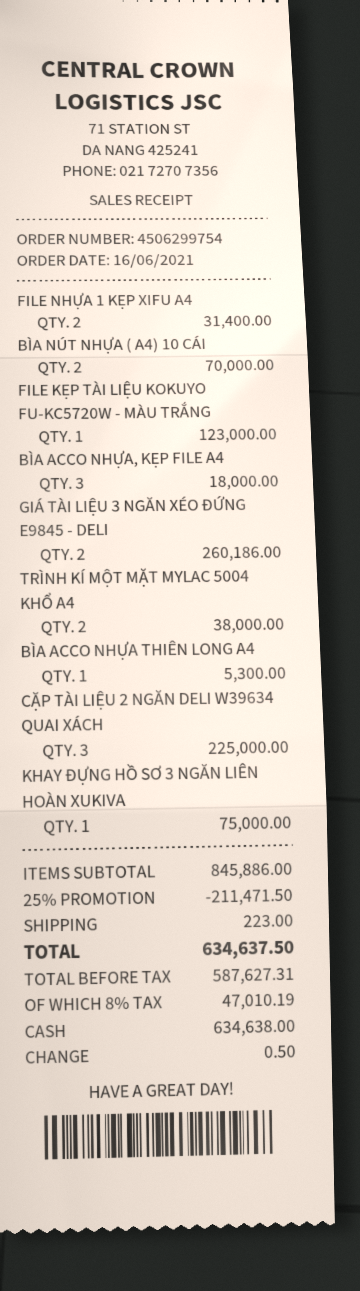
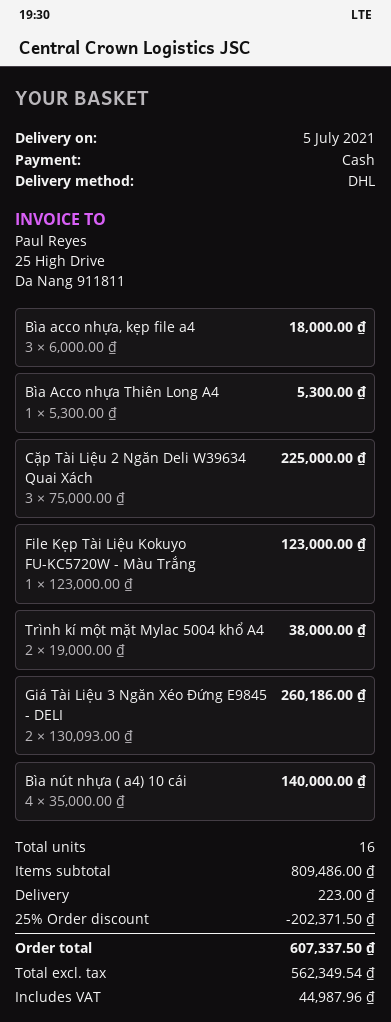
FILE NHỰA 1 KẸP XIFU A4: 2 for 31400.00 -> none
BÌA NÚT NHỰA ( A4) 10 CÁI: 2 for 70000.00 -> 4 for 140000.00
KHAY ĐỰNG HỒ SƠ 3 NGĂN LIÊN HOÀN XUKIVA: 1 for 75000.00 -> none
subtotal: 845886.00 -> 809486.00
discount: 25% = 211471.50 -> 25% = 202371.50
net: 587627.31 -> 562349.54
tax: 47010.19 -> 44987.96
total: 634637.50 -> 607337.50

